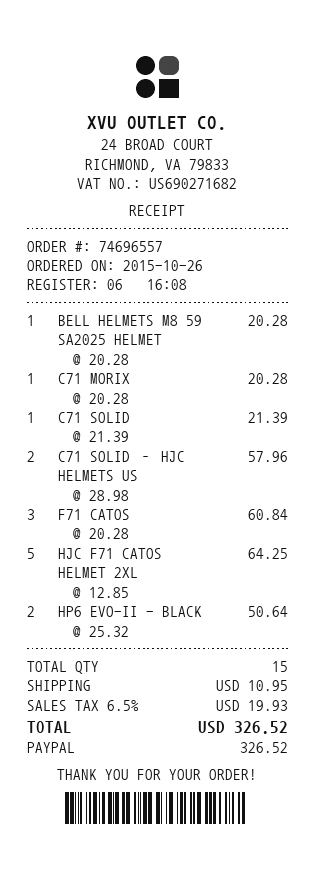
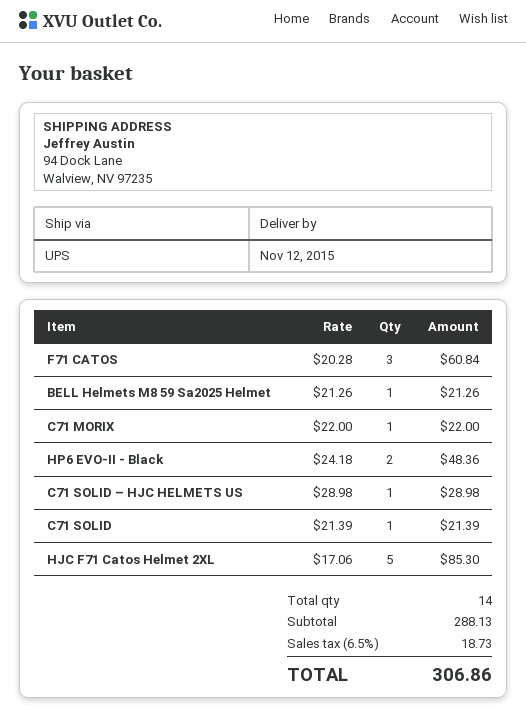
BELL HELMETS M8 59 SA2025 HELMET: 1 x 20.28 = 20.28 -> 1 x 21.26 = 21.26
C71 MORIX: 1 x 20.28 = 20.28 -> 1 x 22.00 = 22.00
C71 SOLID – HJC HELMETS US: 2 x 28.98 = 57.96 -> 1 x 28.98 = 28.98
HJC F71 CATOS HELMET 2XL: 5 x 12.85 = 64.25 -> 5 x 17.06 = 85.30
HP6 EVO-II - BLACK: 2 x 25.32 = 50.64 -> 2 x 24.18 = 48.36
total quantity: 15 -> 14
shipping: 10.95 -> none
tax: 6.5% = 19.93 -> 6.5% = 18.73
total: 326.52 -> 306.86

